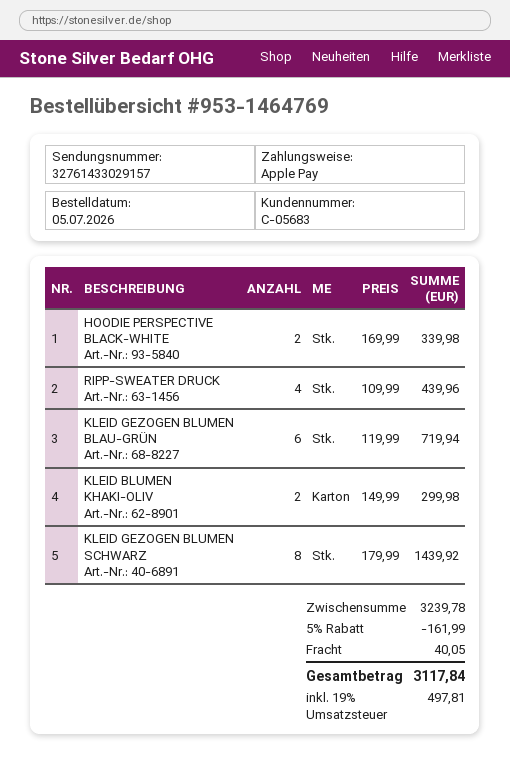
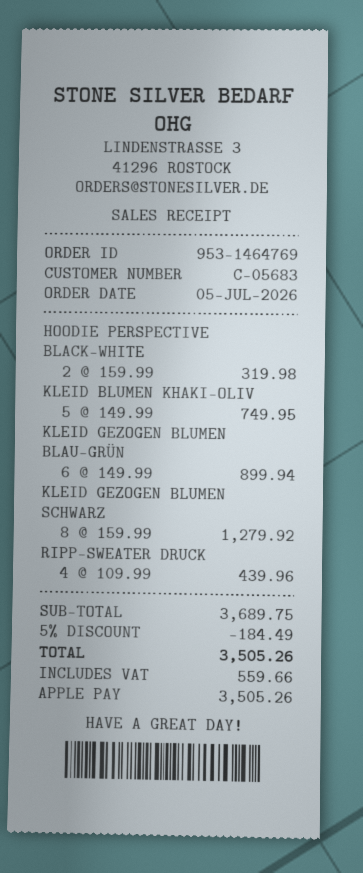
HOODIE PERSPECTIVE BLACK-WHITE: 2 x 169.99 = 339.98 -> 2 x 159.99 = 319.98
KLEID GEZOGEN BLUMEN BLAU-GRÜN: 6 x 119.99 = 719.94 -> 6 x 149.99 = 899.94
KLEID BLUMEN KHAKI-OLIV: 2 x 149.99 = 299.98 -> 5 x 149.99 = 749.95
KLEID GEZOGEN BLUMEN SCHWARZ: 8 x 179.99 = 1439.92 -> 8 x 159.99 = 1279.92
subtotal: 3239.78 -> 3689.75
discount: 5% = 161.99 -> 5% = 184.49
shipping: 40.05 -> none
tax: 497.81 -> 559.66
total: 3117.84 -> 3505.26

